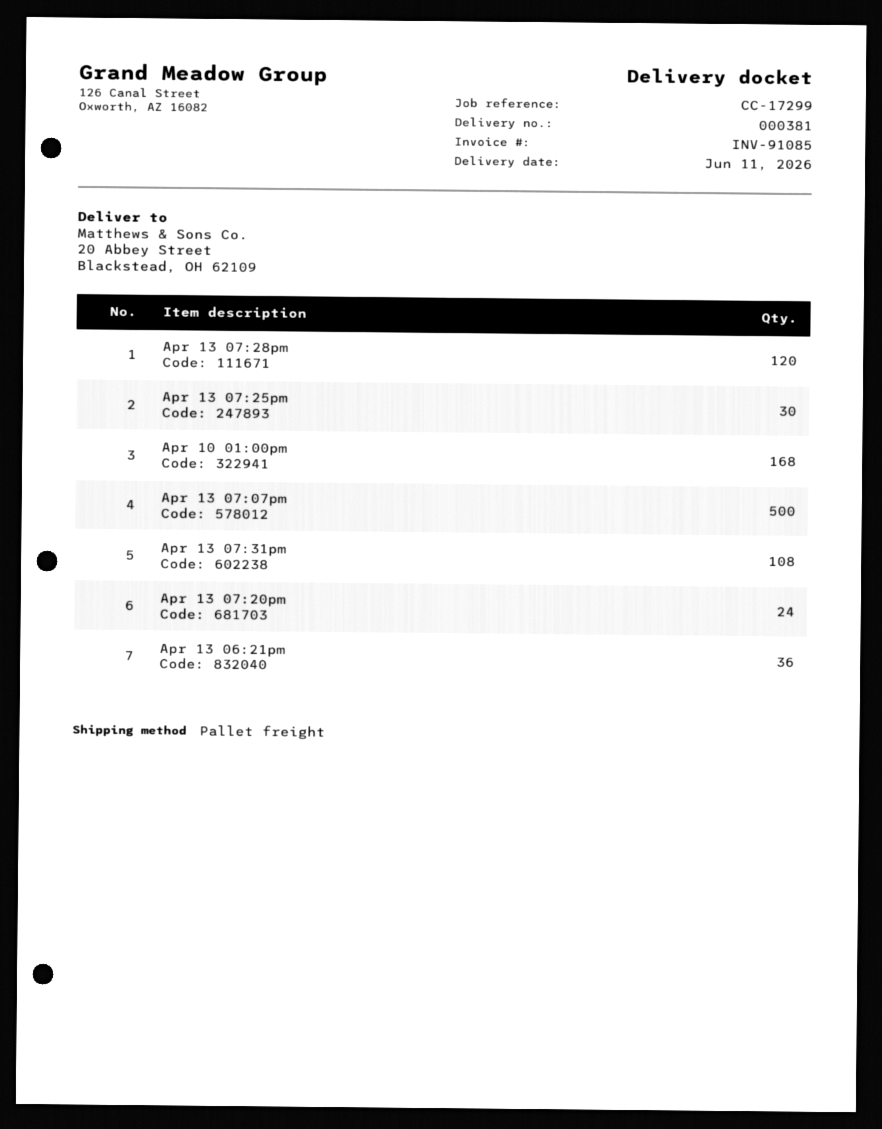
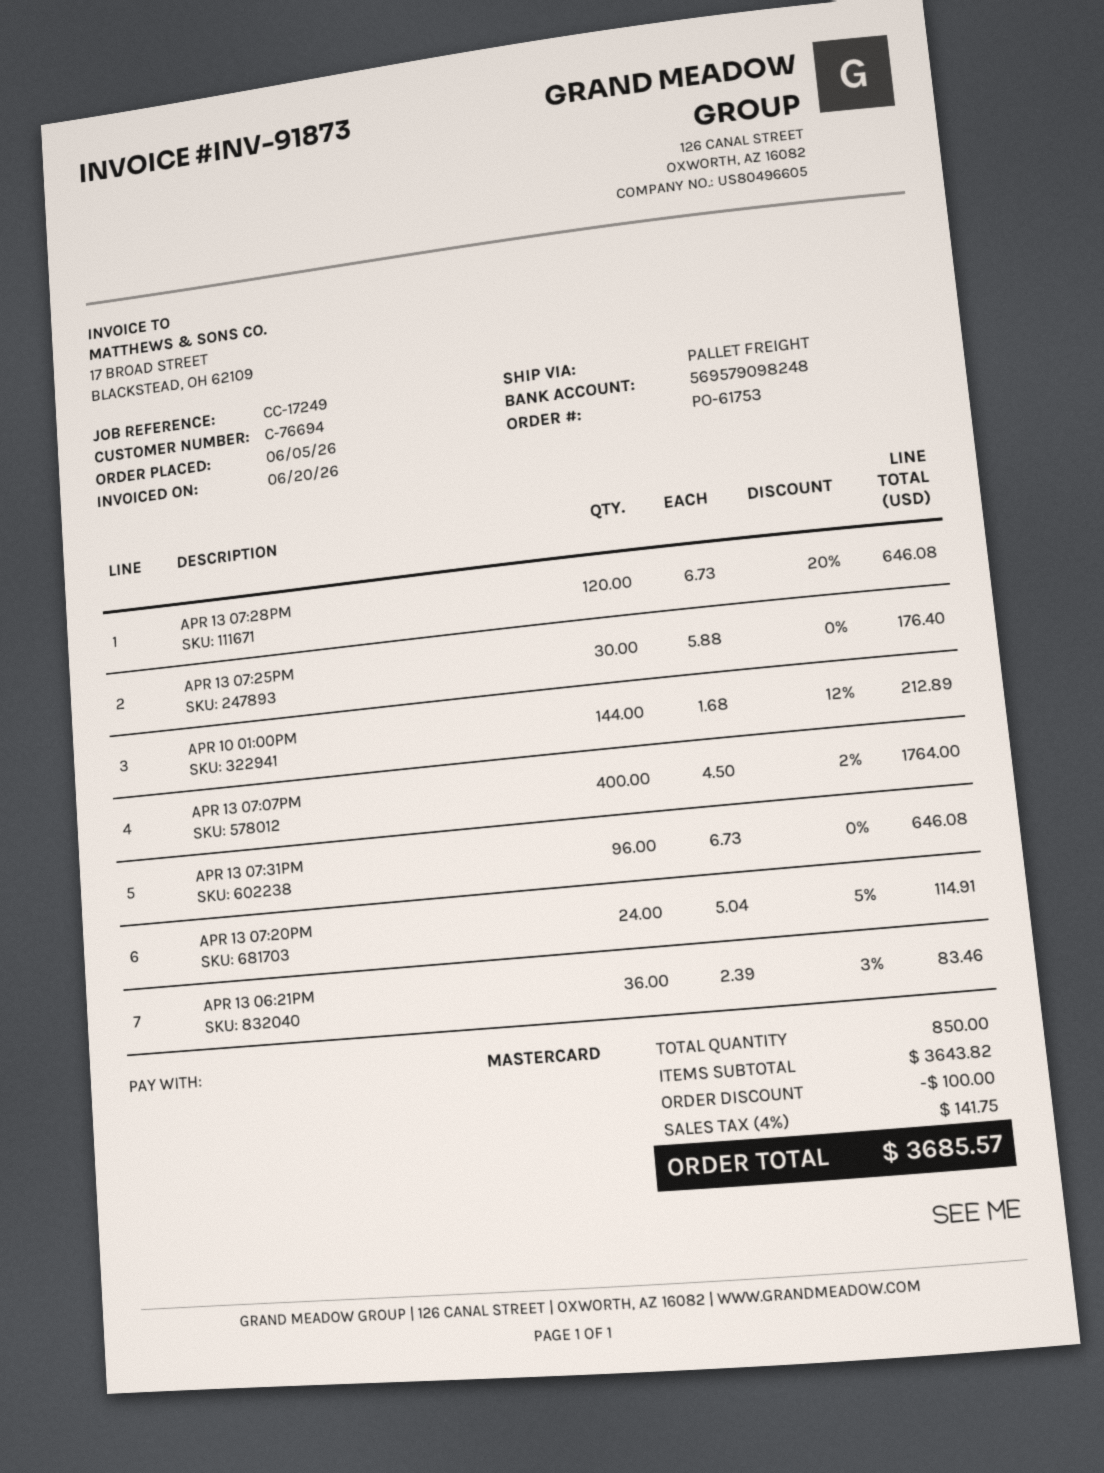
invoice number: INV-91085 -> INV-91873
reference: CC-17299 -> CC-17249
Apr 10 01:00pm: 168 -> 144
Apr 13 07:07pm: 500 -> 400
Apr 13 07:31pm: 108 -> 96

